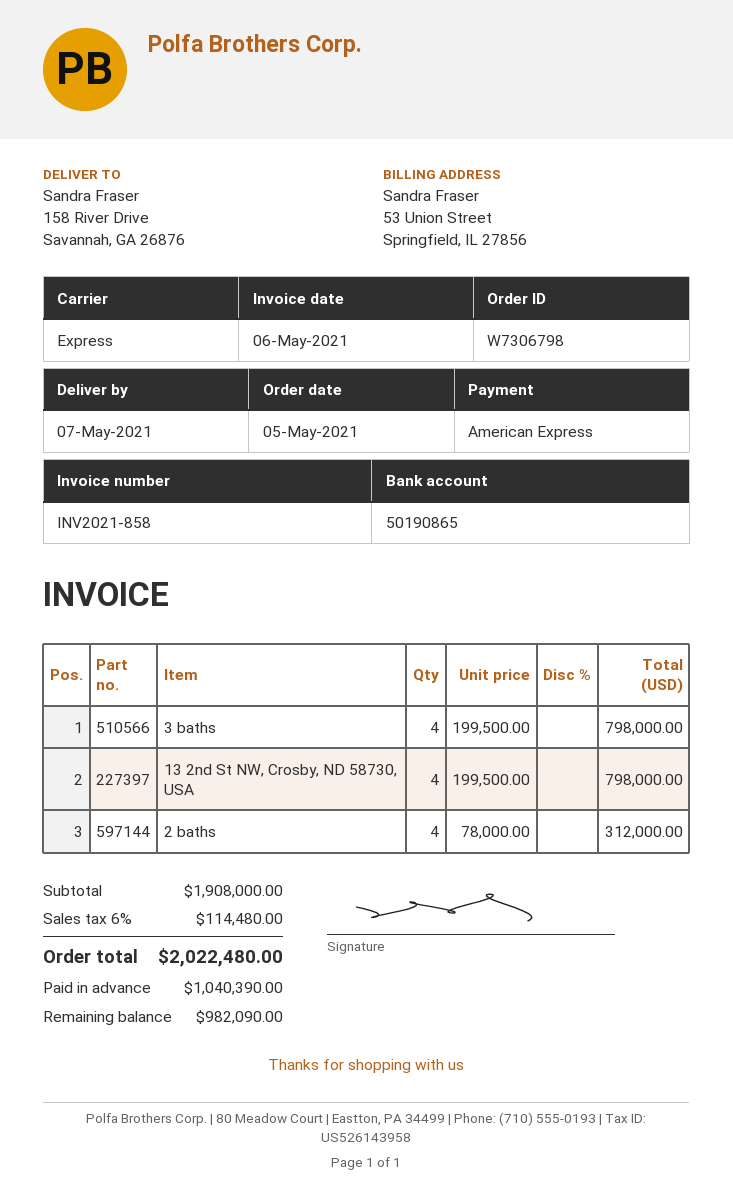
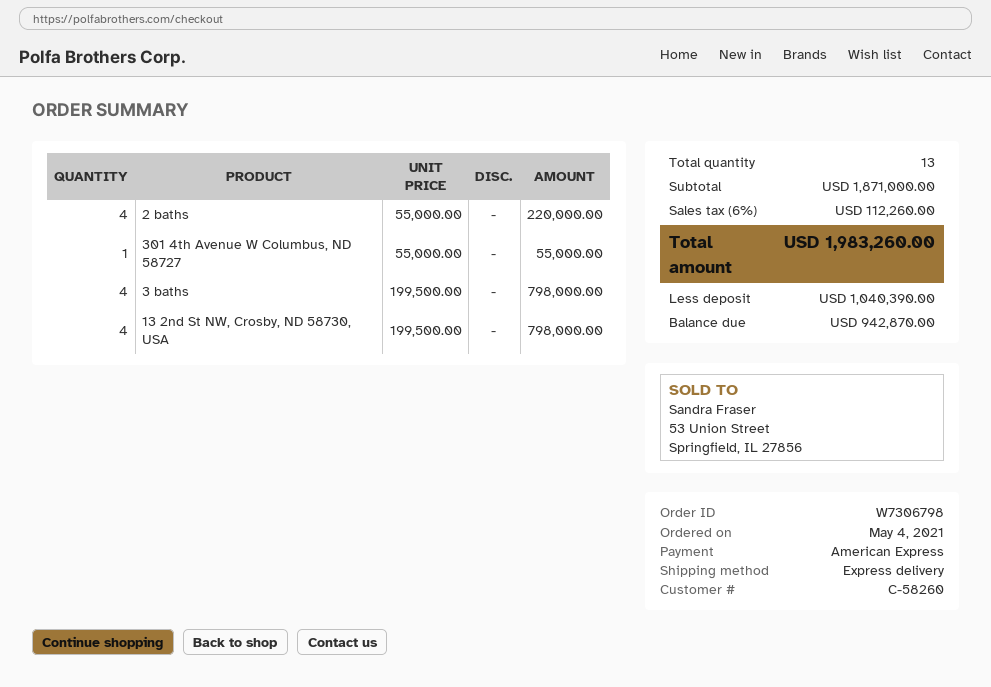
order date: 2021-05-05 -> 2021-05-04
2 baths: 4 x 78000.00 = 312000.00 -> 4 x 55000.00 = 220000.00
301 4th Avenue W Columbus, ND 58727: none -> 1 x 55000.00 = 55000.00
subtotal: 1908000.00 -> 1871000.00
tax: 6% = 114480.00 -> 6% = 112260.00
total: 2022480.00 -> 1983260.00
balance: 982090.00 -> 942870.00

